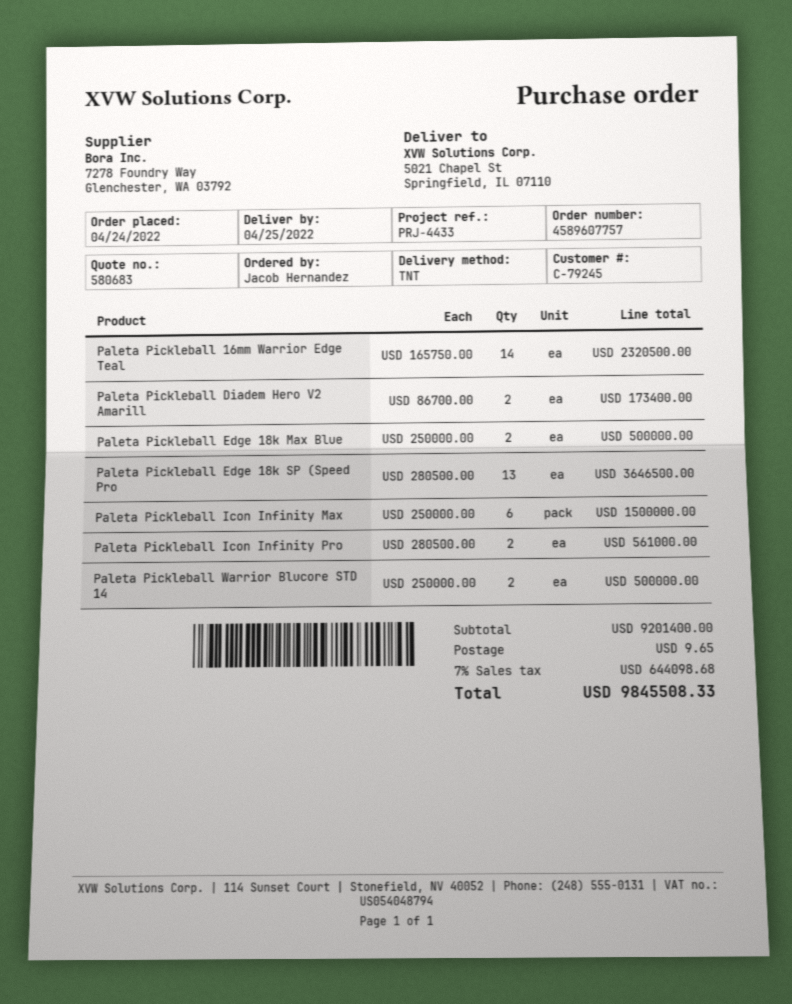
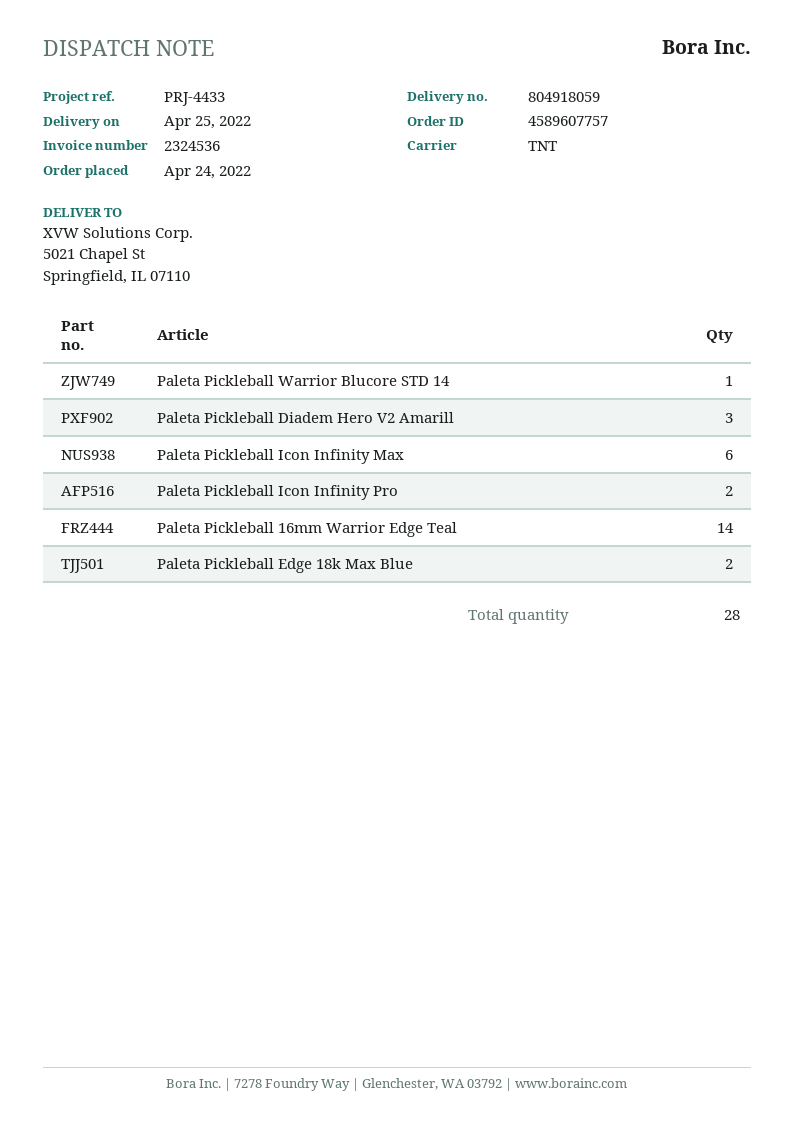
Paleta Pickleball Diadem Hero V2 Amarill: 2 -> 3
Paleta Pickleball Edge 18k SP (Speed Pro: 13 -> none
Paleta Pickleball Warrior Blucore STD 14: 2 -> 1

